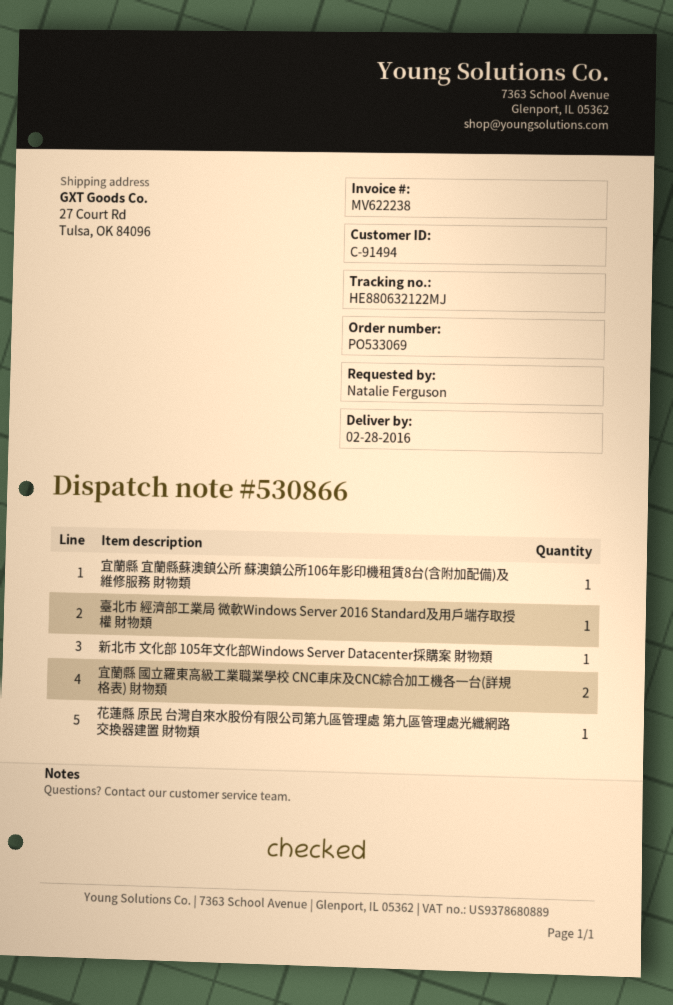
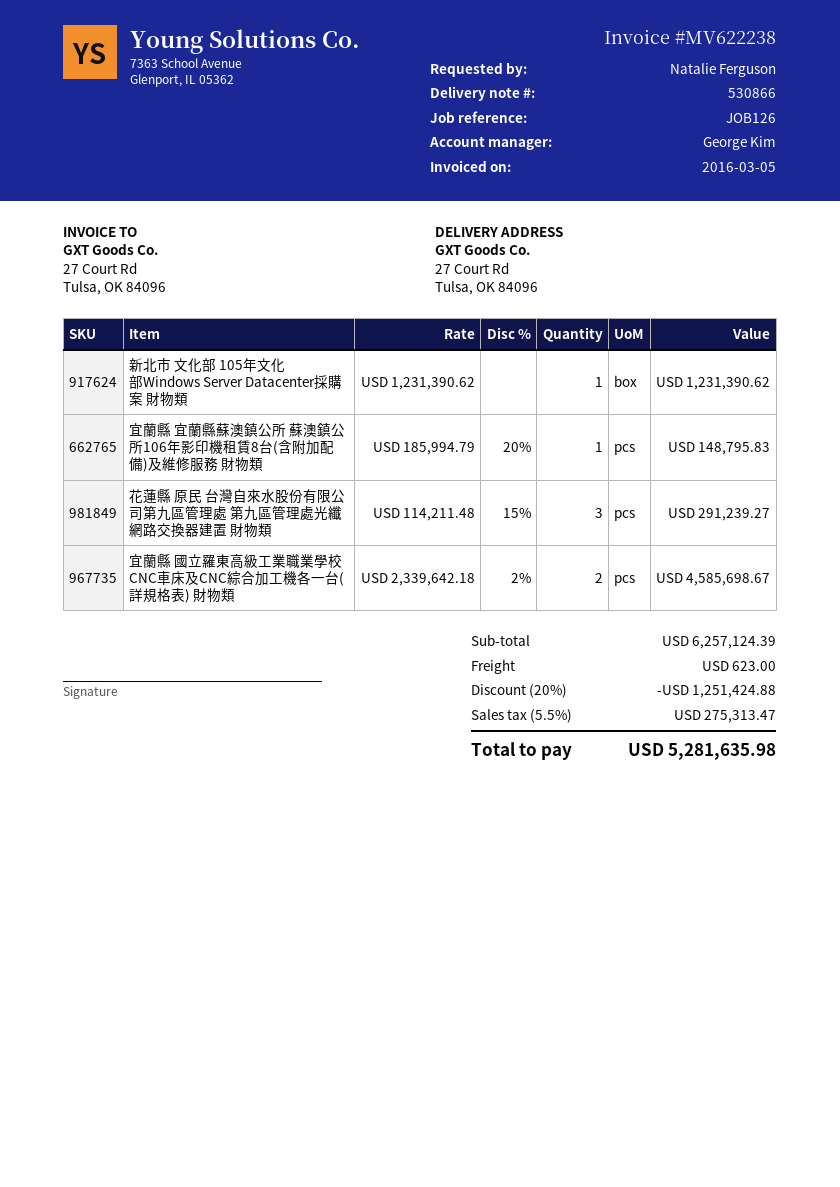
臺北市 經濟部工業局 微軟Windows Server 2016 Standard及用戶端存取授權 財物類: 1 -> none
花蓮縣 原民 台灣自來水股份有限公司第九區管理處 第九區管理處光纖網路交換器建置 財物類: 1 -> 3

